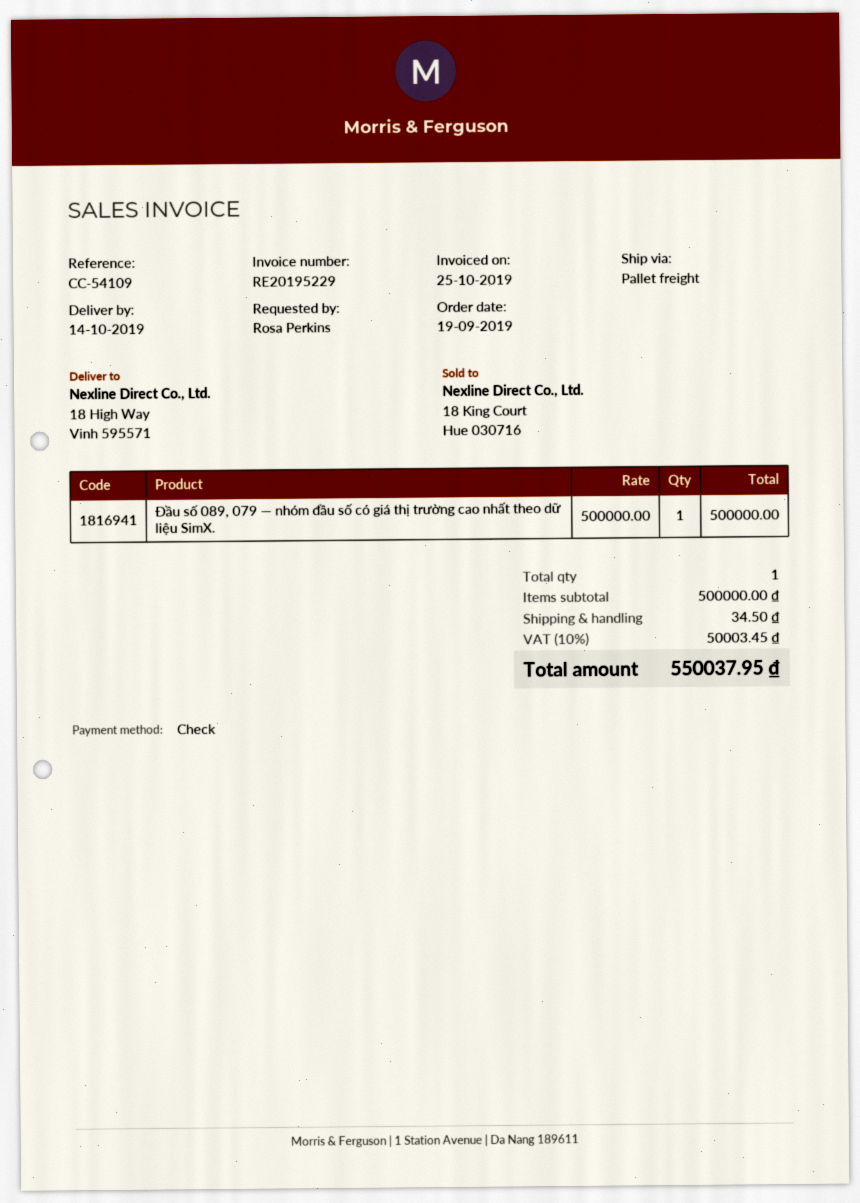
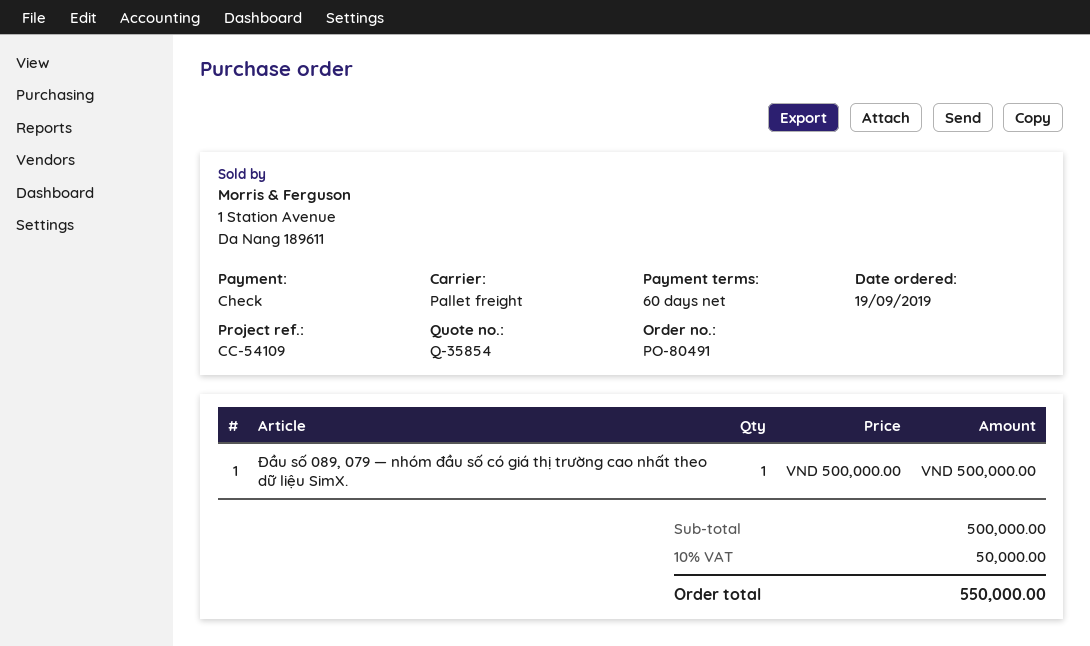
shipping: 34.50 -> none
tax: 10% = 50003.45 -> 10% = 50000.00
total: 550037.95 -> 550000.00

